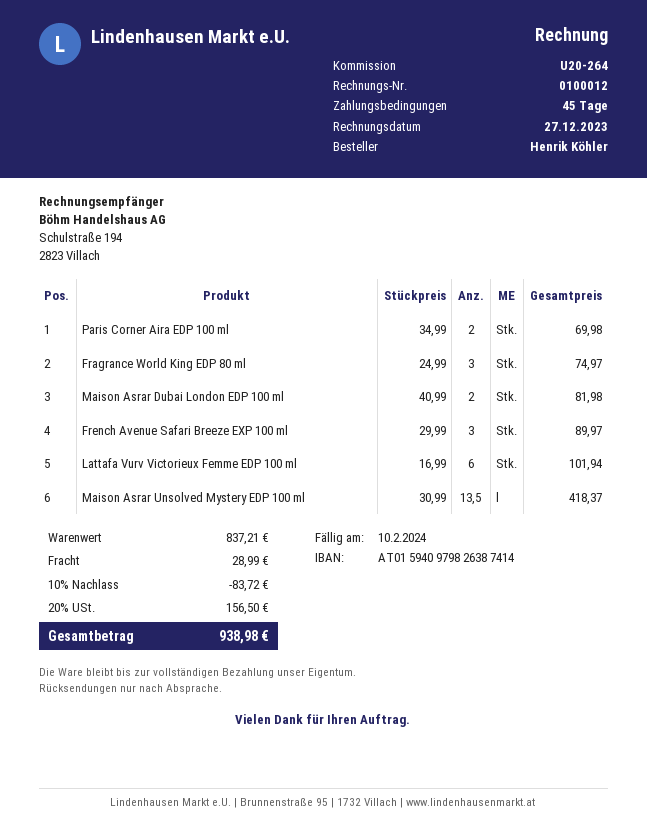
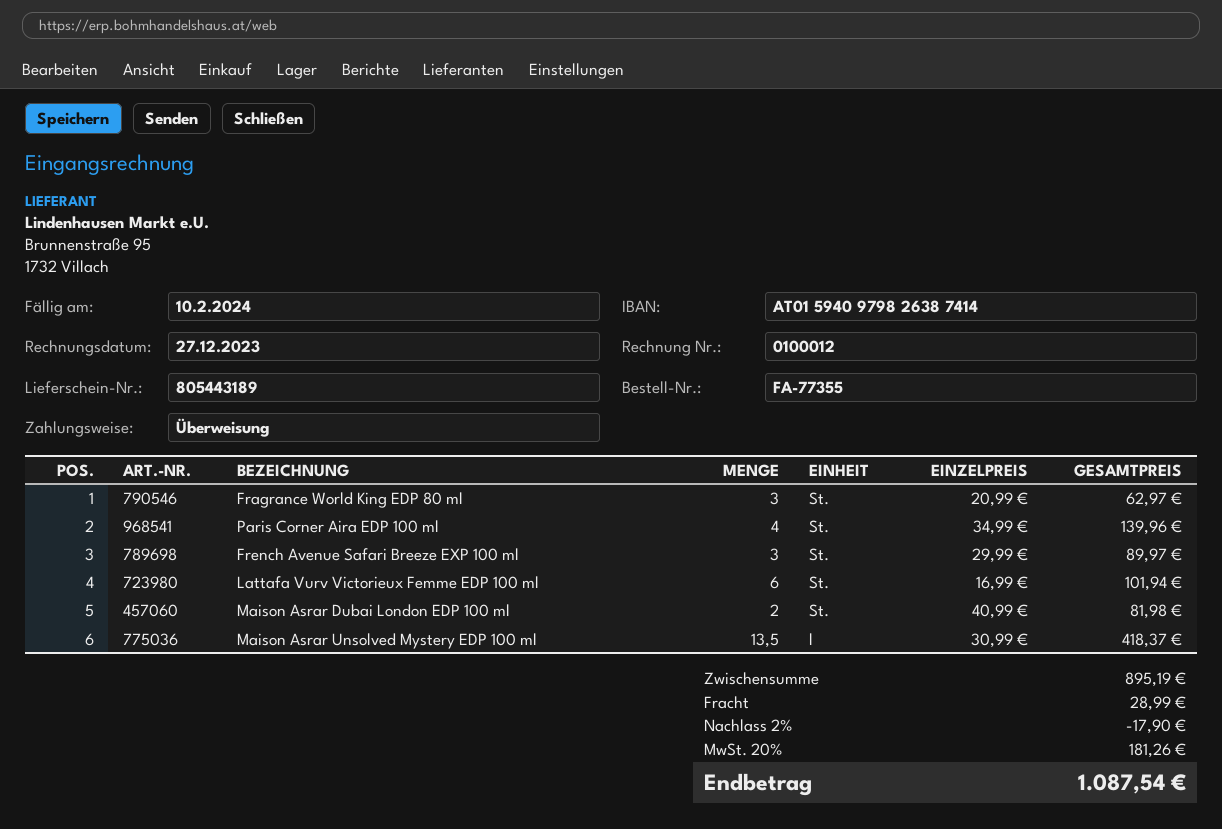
Paris Corner Aira EDP 100 ml: 2 x 34.99 = 69.98 -> 4 x 34.99 = 139.96
Fragrance World King EDP 80 ml: 3 x 24.99 = 74.97 -> 3 x 20.99 = 62.97
subtotal: 837.21 -> 895.19
discount: 10% = 83.72 -> 2% = 17.90
tax: 20% = 156.50 -> 20% = 181.26
total: 938.98 -> 1087.54

